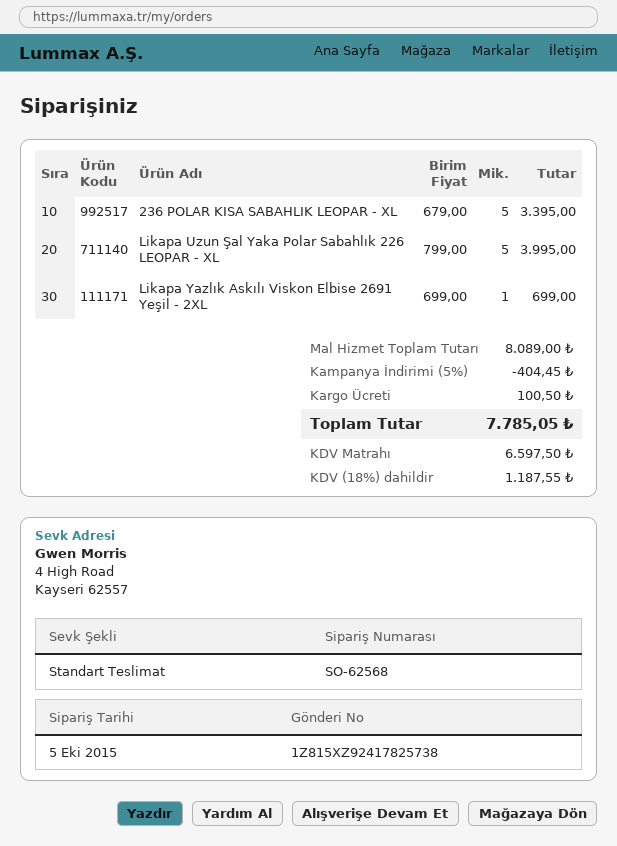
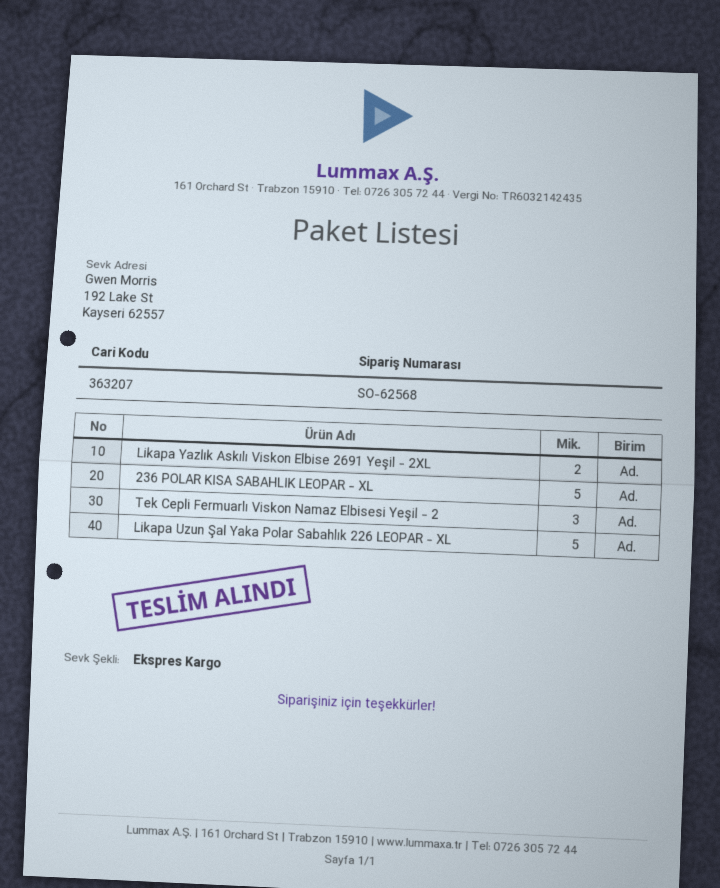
shipping method: standard -> express
ship to: 4 High Road, Kayseri 62557 -> 192 Lake St, Kayseri 62557
Likapa Yazlık Askılı Viskon Elbise 2691 Yeşil - 2XL: 1 -> 2
Tek Cepli Fermuarlı Viskon Namaz Elbisesi Yeşil - 2: none -> 3

